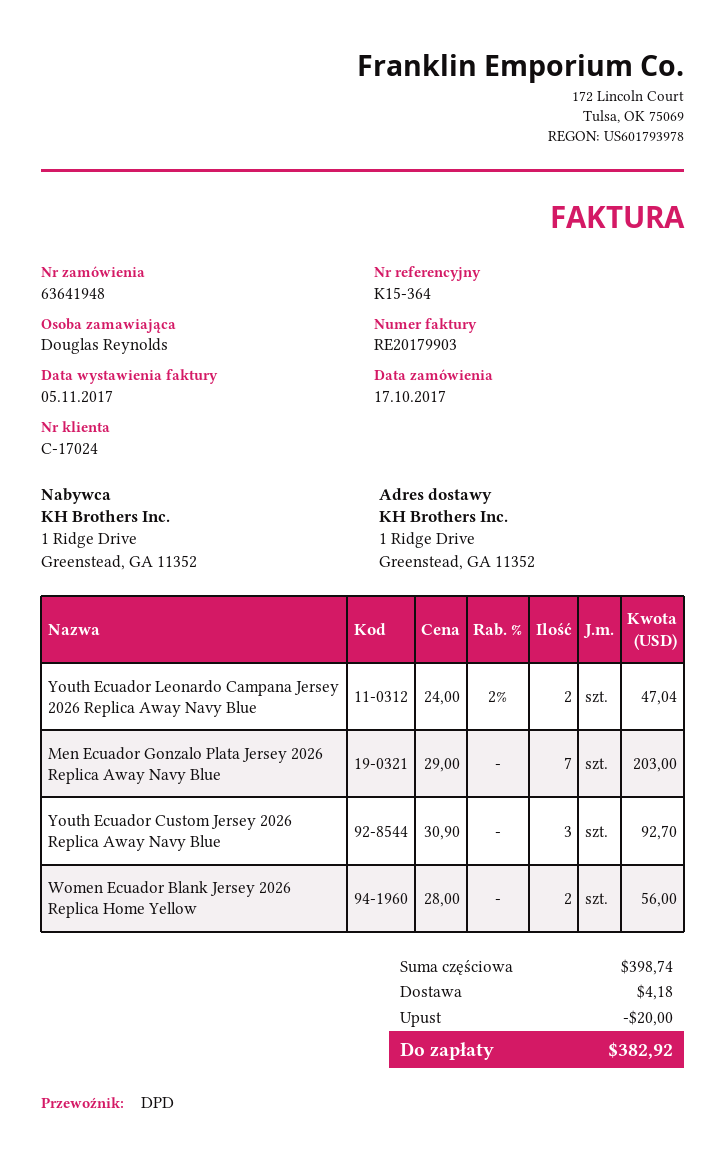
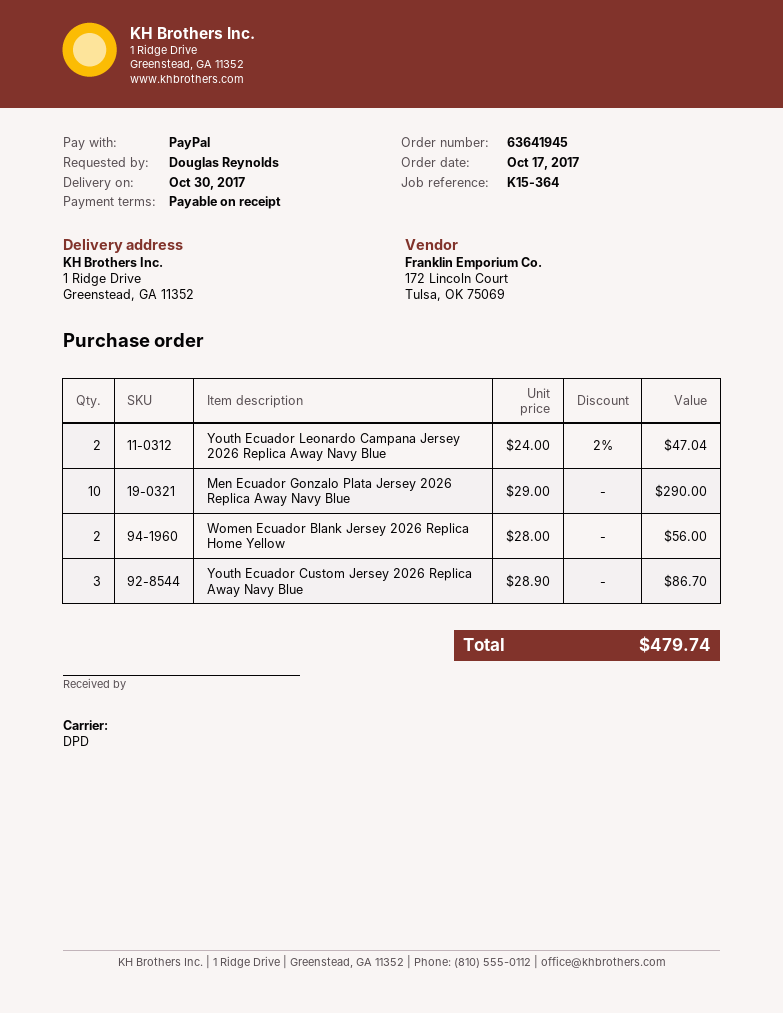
order number: 63641948 -> 63641945
Men Ecuador Gonzalo Plata Jersey 2026 Replica Away Navy Blue: 7 x 29.00 = 203.00 -> 10 x 29.00 = 290.00
Youth Ecuador Custom Jersey 2026 Replica Away Navy Blue: 3 x 30.90 = 92.70 -> 3 x 28.90 = 86.70
discount: 20.00 -> none
shipping: 4.18 -> none
total: 382.92 -> 479.74

